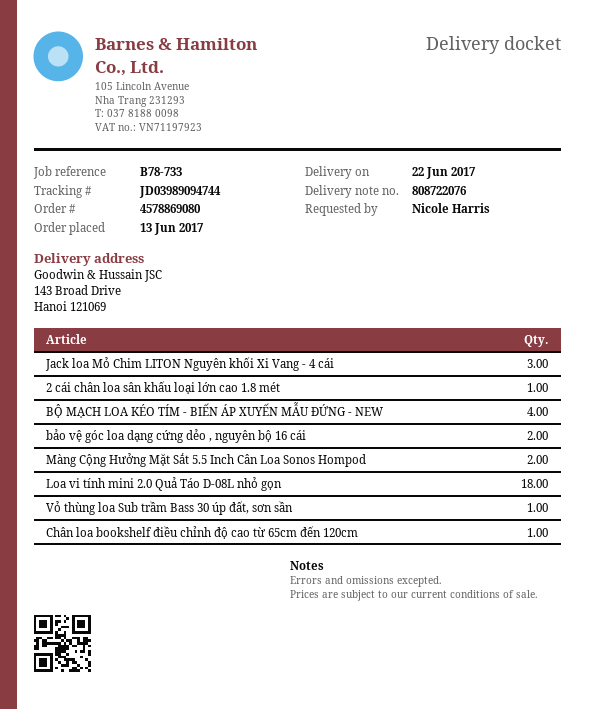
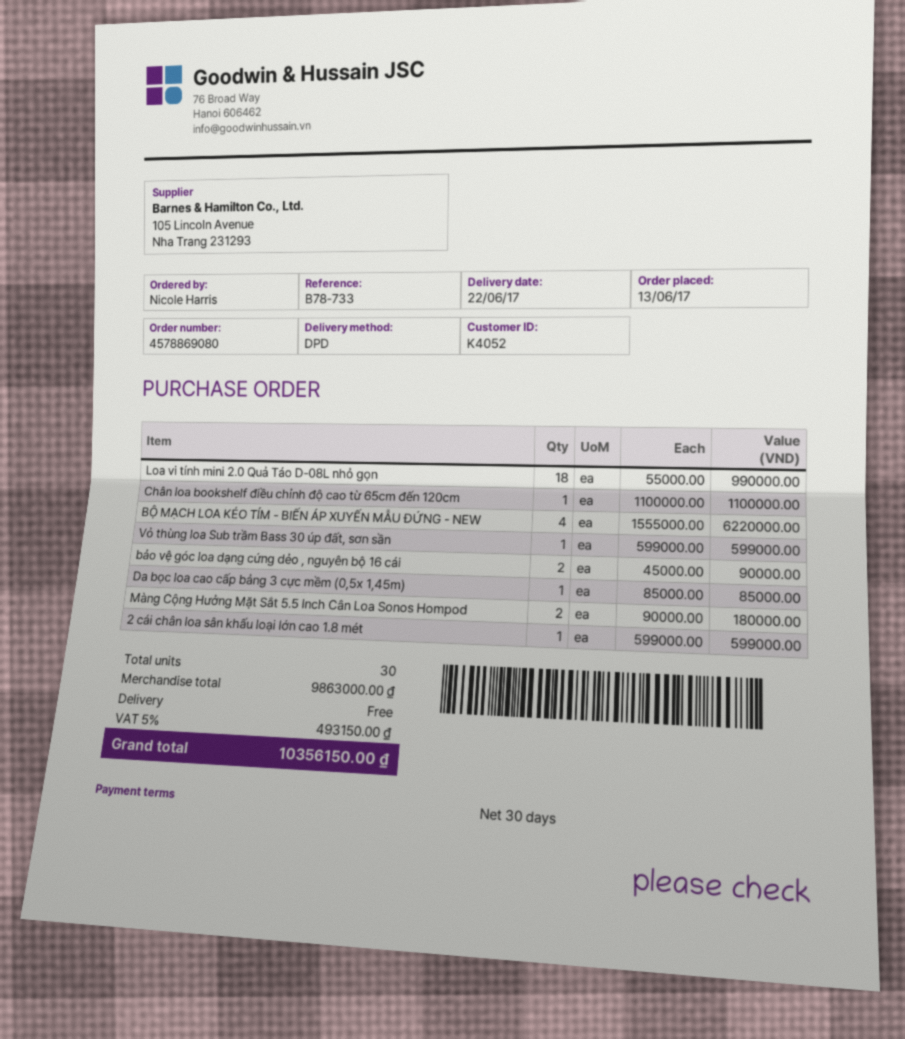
Jack loa Mỏ Chim LITON Nguyên khối Xi Vang - 4 cái: 3 -> none
Da bọc loa cao cấp bảng 3 cực mềm (0,5x 1,45m): none -> 1

